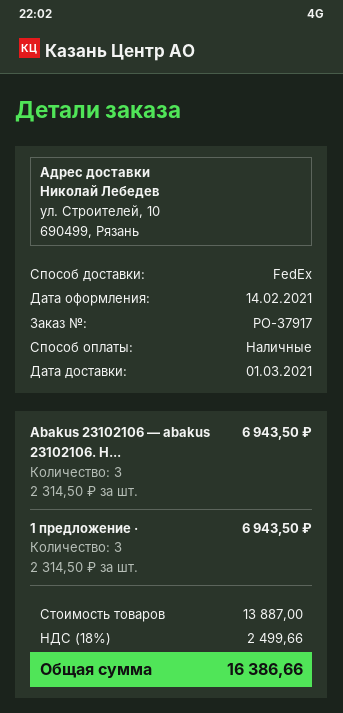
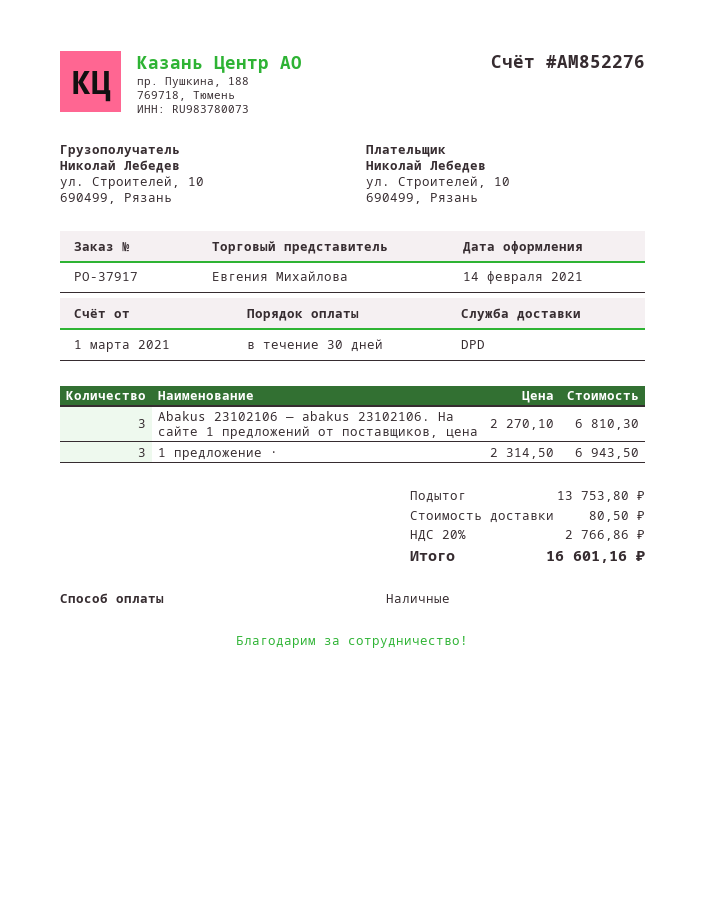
shipping method: FedEx -> DPD
Abakus 23102106 — abakus 23102106. Н...: 3 x 2314.50 = 6943.50 -> 3 x 2270.10 = 6810.30
subtotal: 13887.00 -> 13753.80
shipping: none -> 80.50
tax: 18% = 2499.66 -> 20% = 2766.86
total: 16386.66 -> 16601.16

